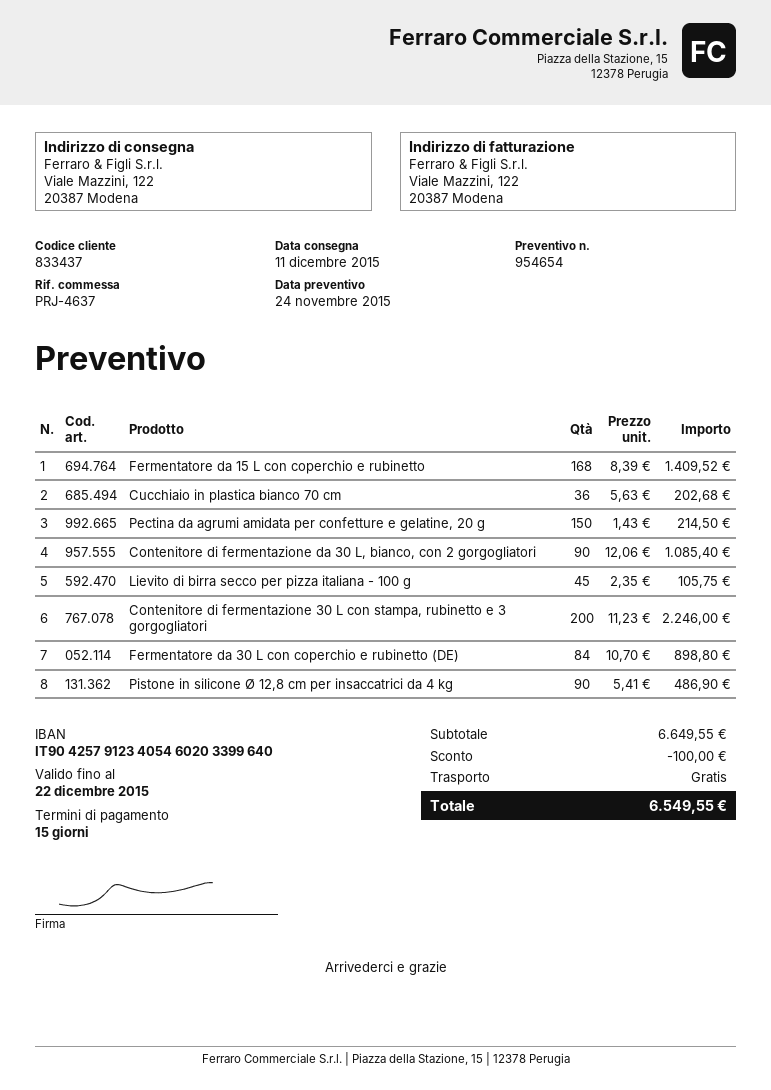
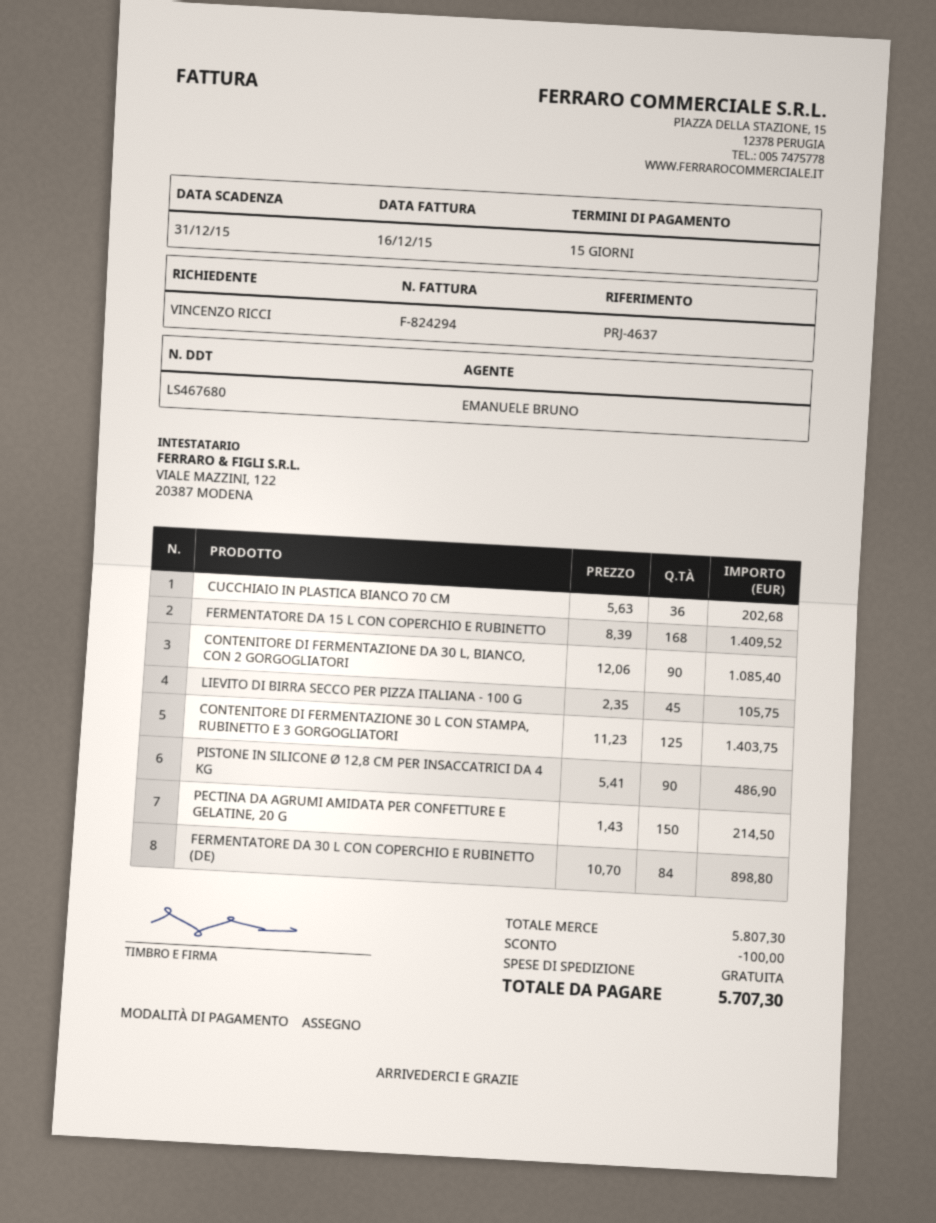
Contenitore di fermentazione 30 L con stampa, rubinetto e 3 gorgogliatori: 200 x 11.23 = 2246.00 -> 125 x 11.23 = 1403.75
subtotal: 6649.55 -> 5807.30
total: 6549.55 -> 5707.30

